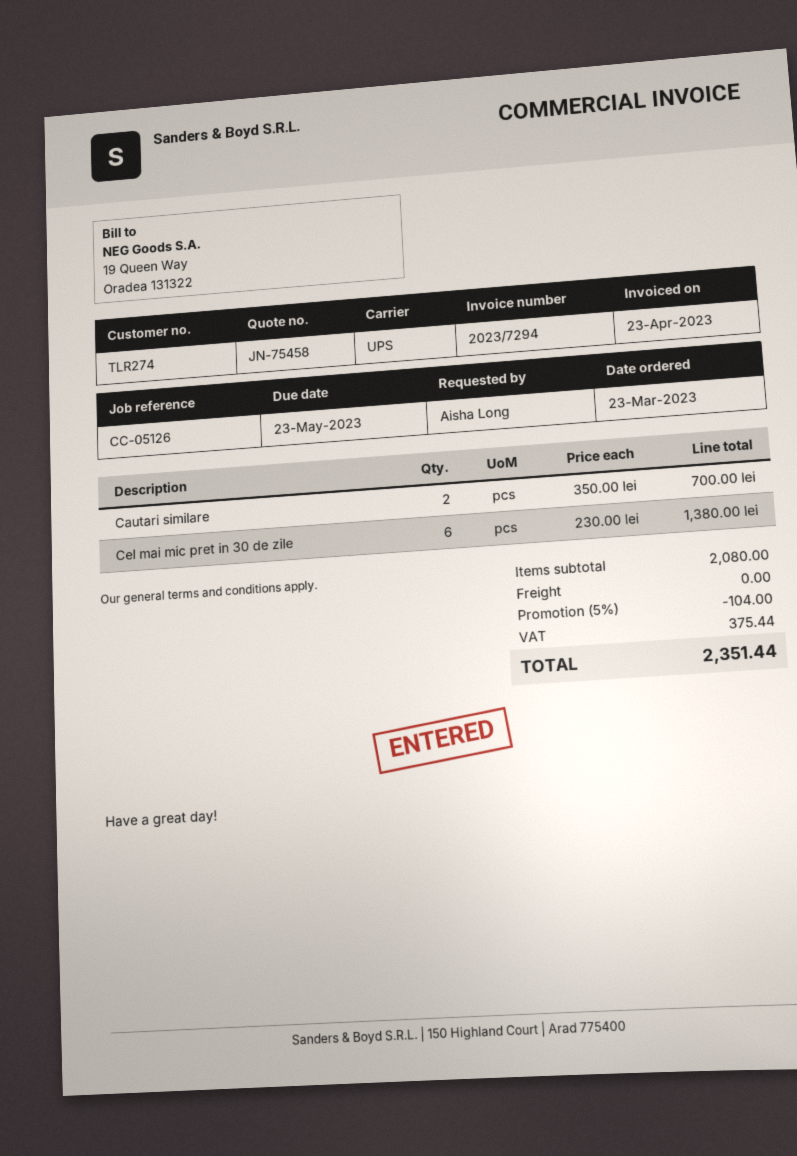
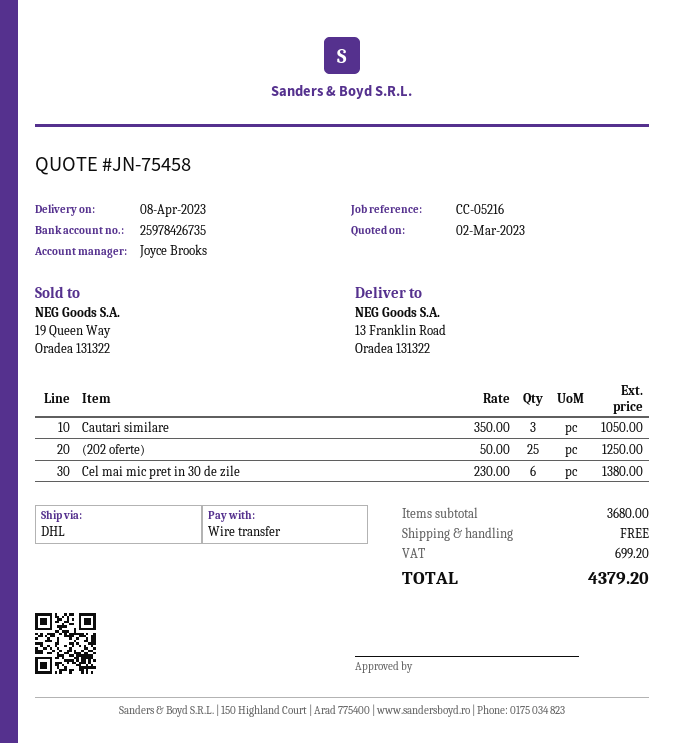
reference: CC-05126 -> CC-05216
shipping method: UPS -> DHL
Cautari similare: 2 x 350.00 = 700.00 -> 3 x 350.00 = 1050.00
(202 oferte): none -> 25 x 50.00 = 1250.00
subtotal: 2080.00 -> 3680.00
discount: 5% = 104.00 -> none
tax: 375.44 -> 699.20
total: 2351.44 -> 4379.20

